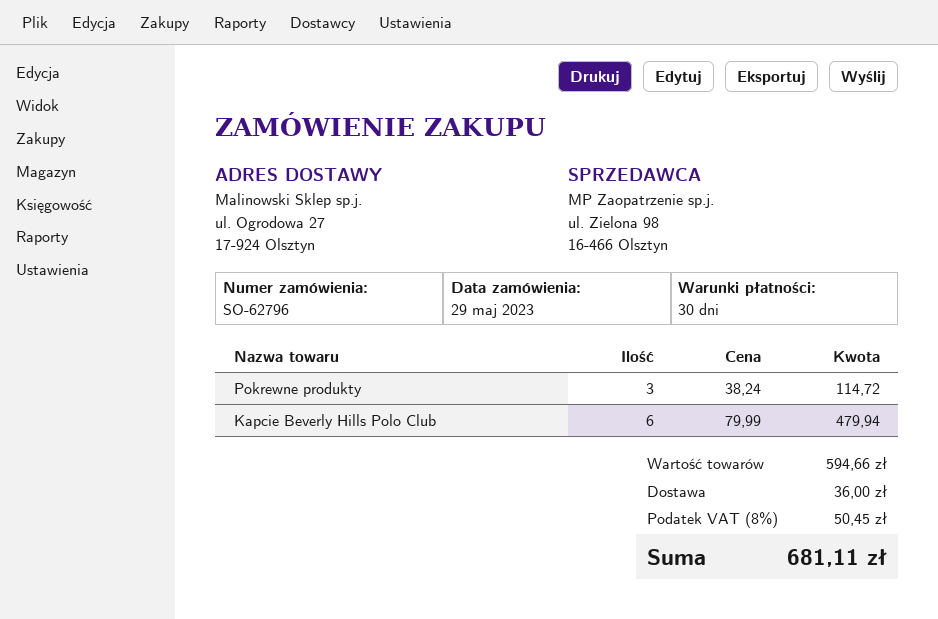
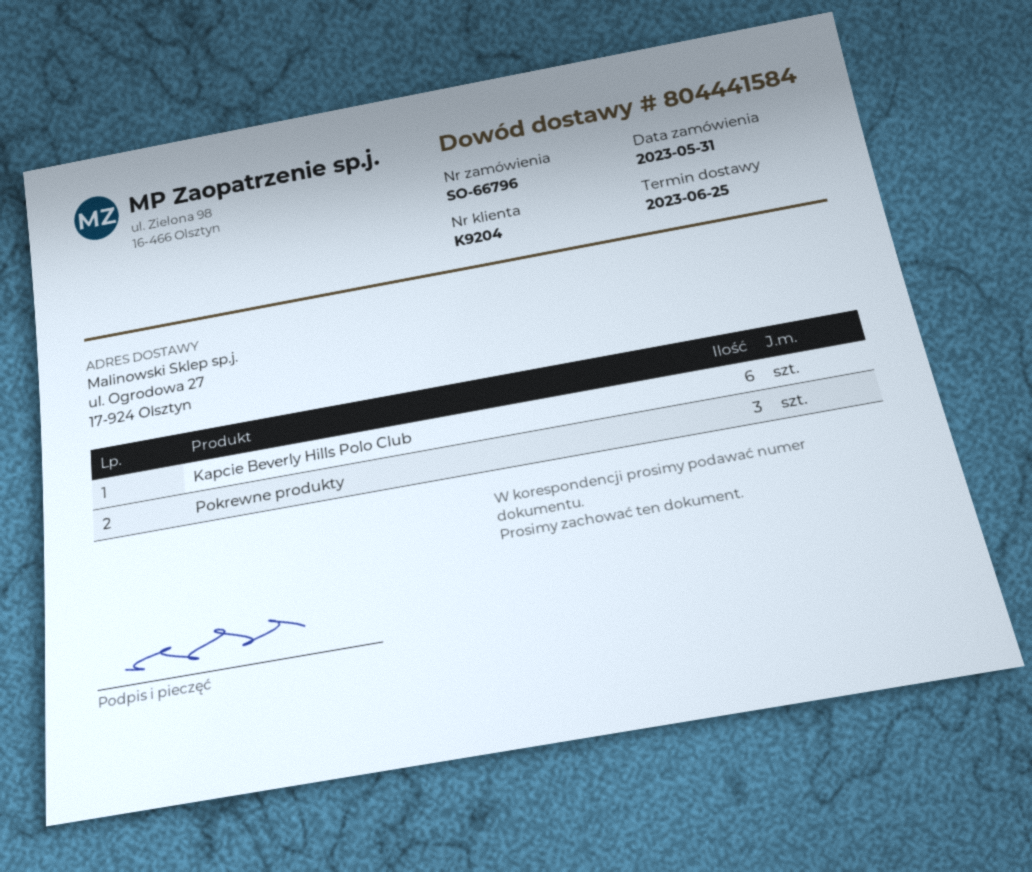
order number: SO-62796 -> SO-66796
order date: 2023-05-29 -> 2023-05-31

